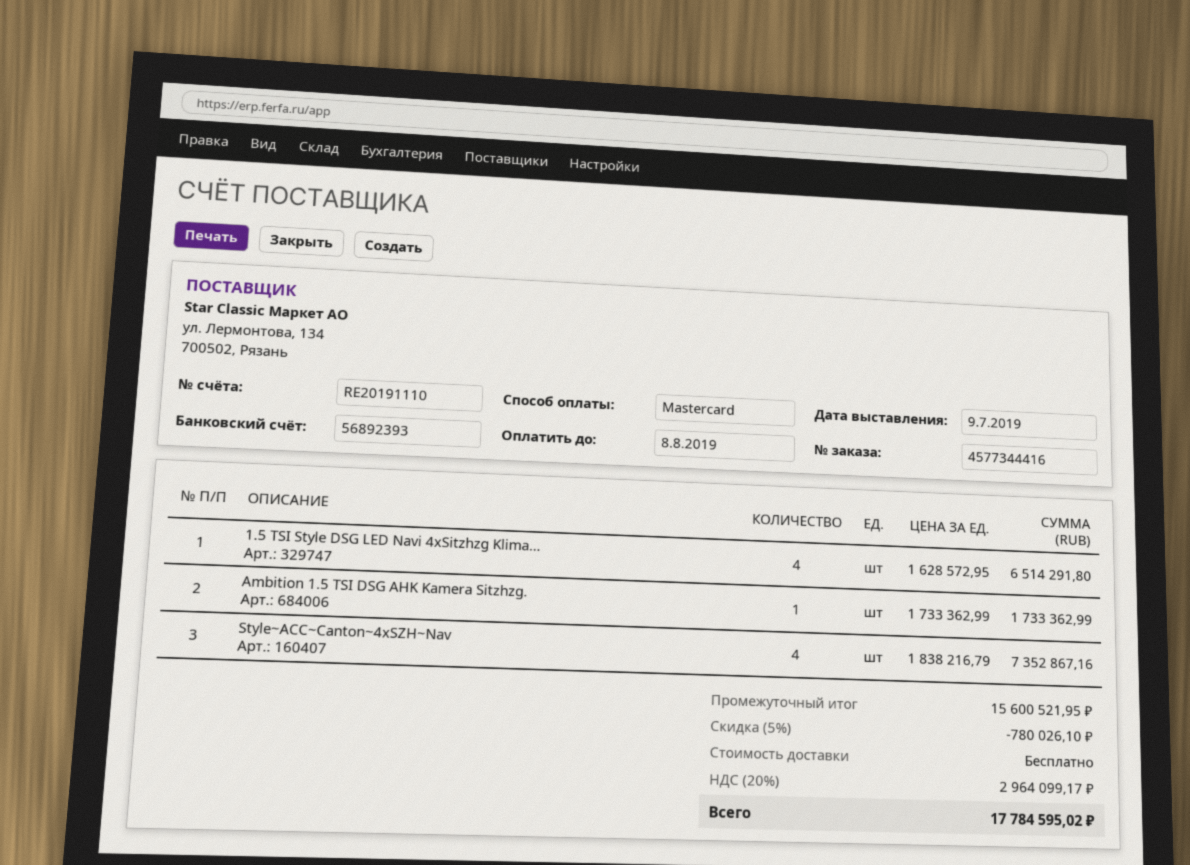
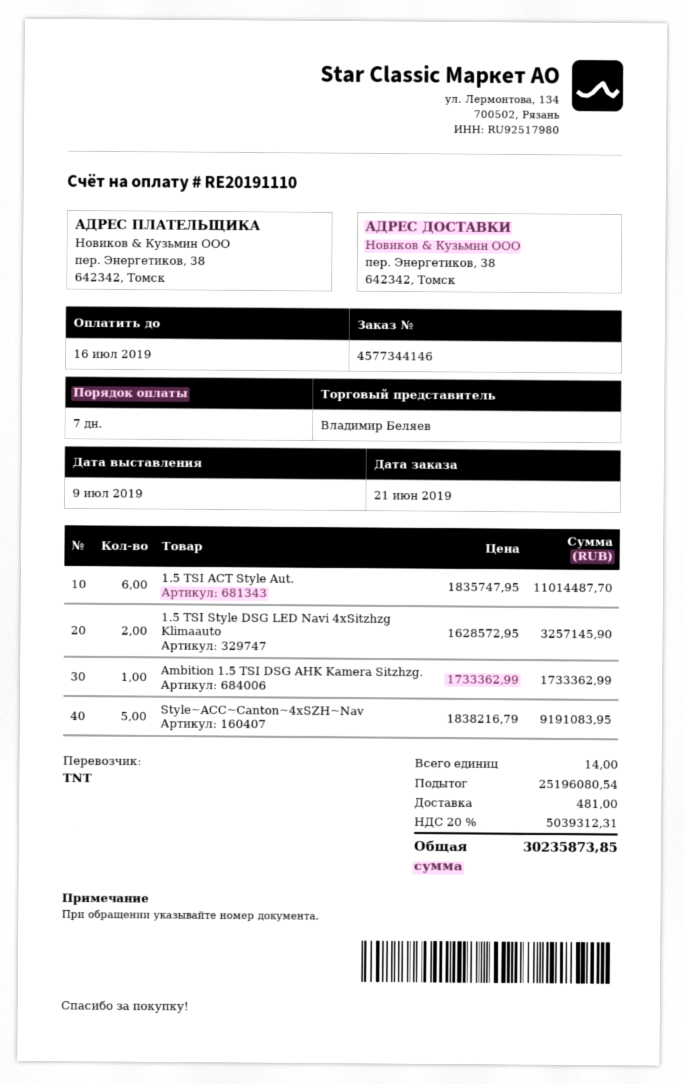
order number: 4577344416 -> 4577344146
due date: 2019-08-08 -> 2019-07-16
1.5 TSI Style DSG LED Navi 4xSitzhzg Klima...: 4 x 1628572.95 = 6514291.80 -> 2 x 1628572.95 = 3257145.90
Style~ACC~Canton~4xSZH~Nav: 4 x 1838216.79 = 7352867.16 -> 5 x 1838216.79 = 9191083.95
1.5 TSI ACT Style Aut.: none -> 6 x 1835747.95 = 11014487.70
subtotal: 15600521.95 -> 25196080.54
discount: 5% = 780026.10 -> none
shipping: 0.00 -> 481.00
tax: 20% = 2964099.17 -> 20% = 5039312.31
total: 17784595.02 -> 30235873.85

